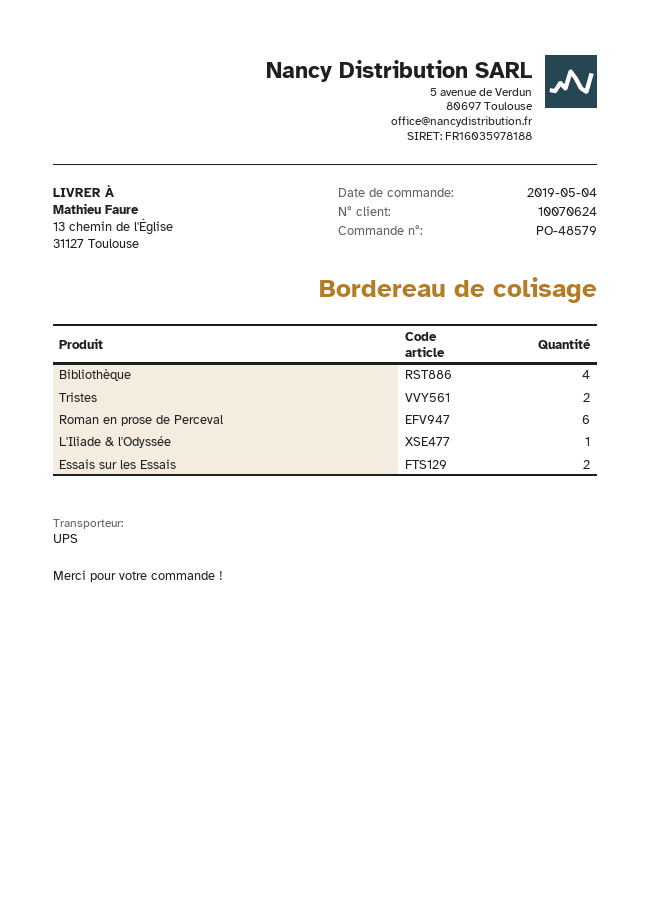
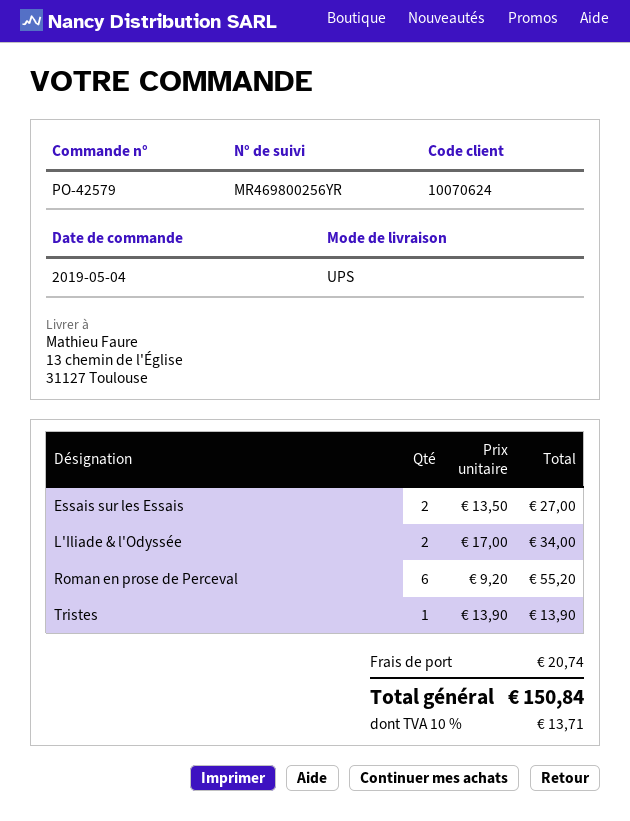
order number: PO-48579 -> PO-42579
Bibliothèque: 4 -> none
Tristes: 2 -> 1
L'Iliade & l'Odyssée: 1 -> 2

